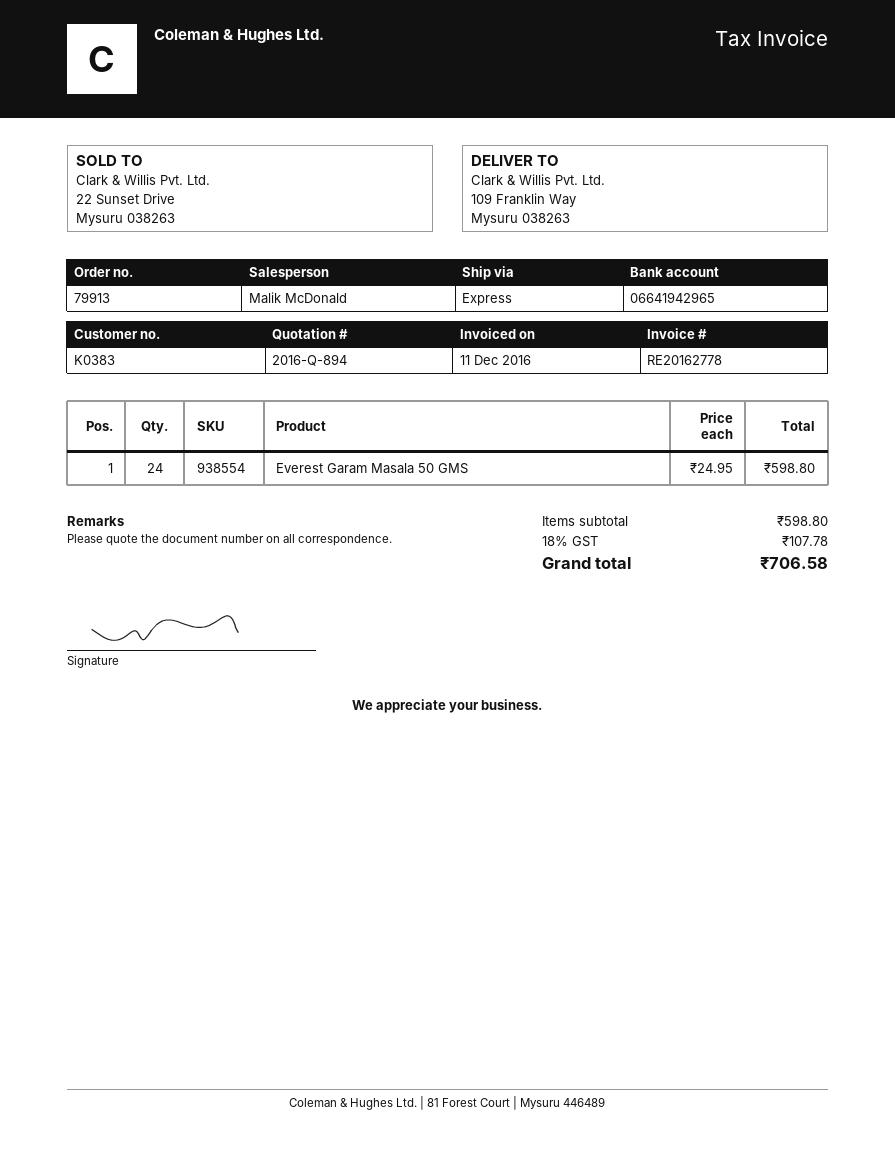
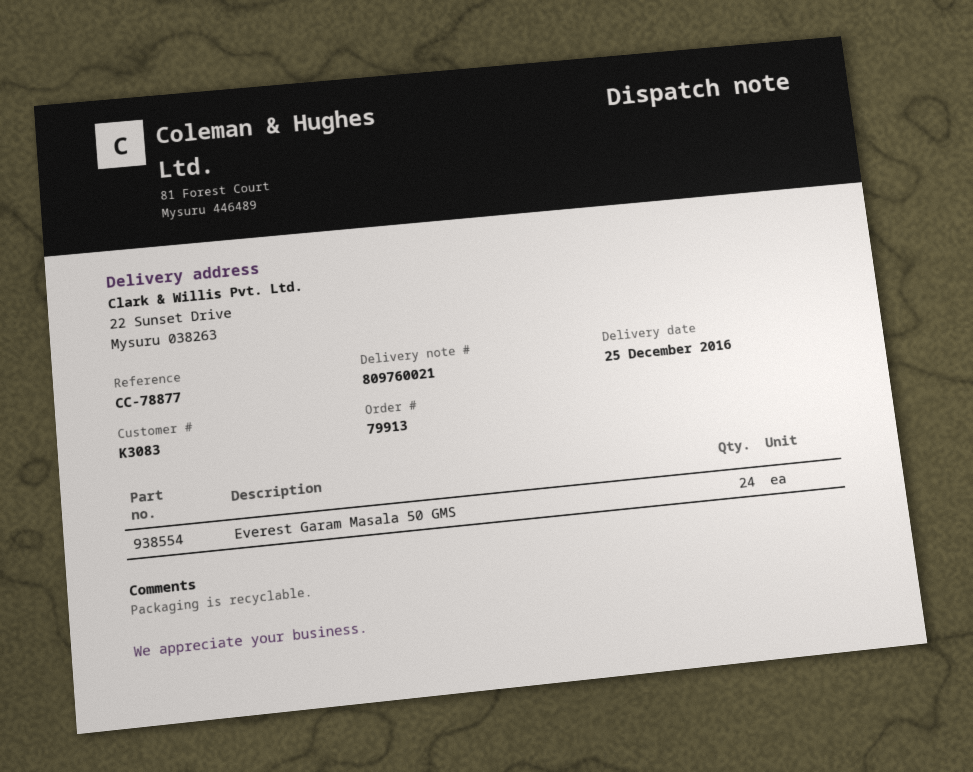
customer number: K0383 -> K3083
ship to: 109 Franklin Way, Mysuru 038263 -> 22 Sunset Drive, Mysuru 038263

